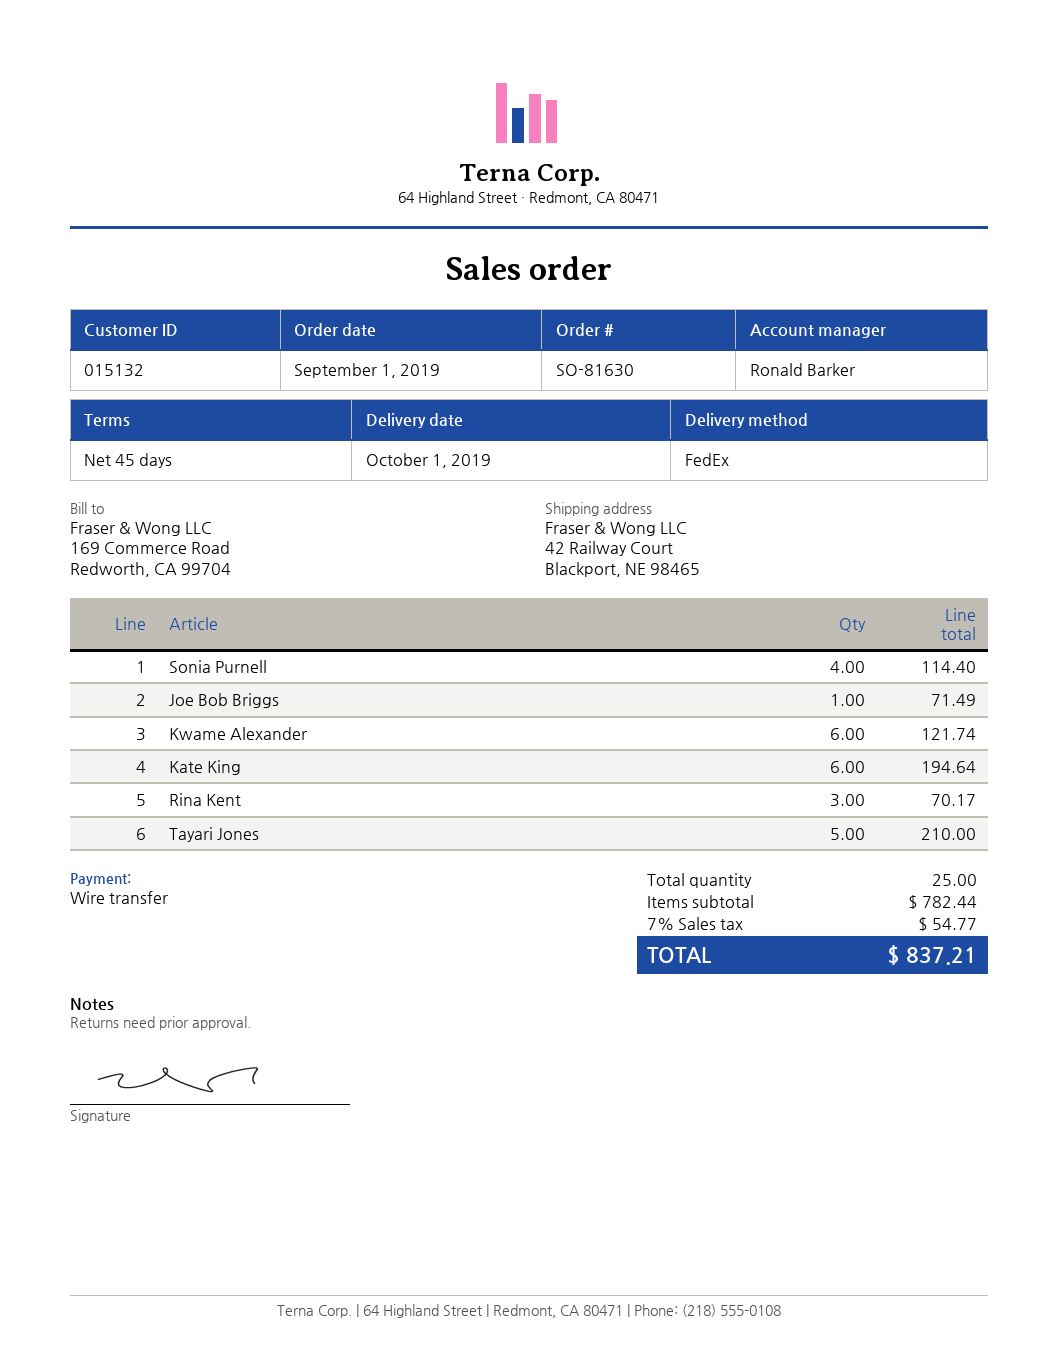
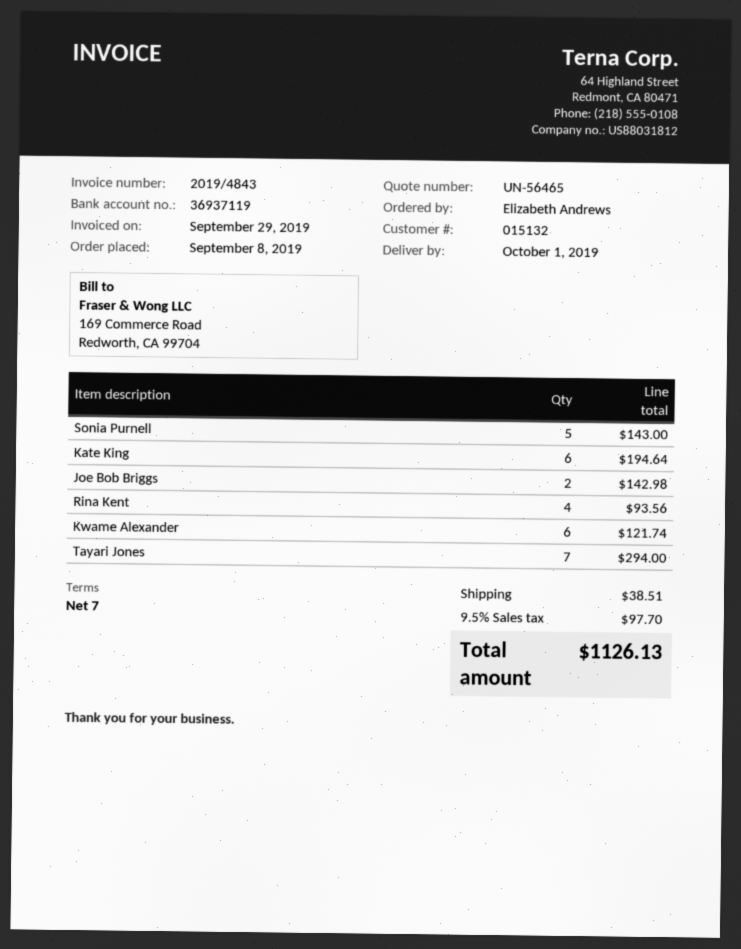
order date: 2019-09-01 -> 2019-09-08
payment terms: 45 days -> 7 days
Sonia Purnell: 4 for 114.40 -> 5 for 143.00
Joe Bob Briggs: 1 for 71.49 -> 2 for 142.98
Rina Kent: 3 for 70.17 -> 4 for 93.56
Tayari Jones: 5 for 210.00 -> 7 for 294.00
shipping: none -> 38.51
tax: 7% = 54.77 -> 9.5% = 97.70
total: 837.21 -> 1126.13

